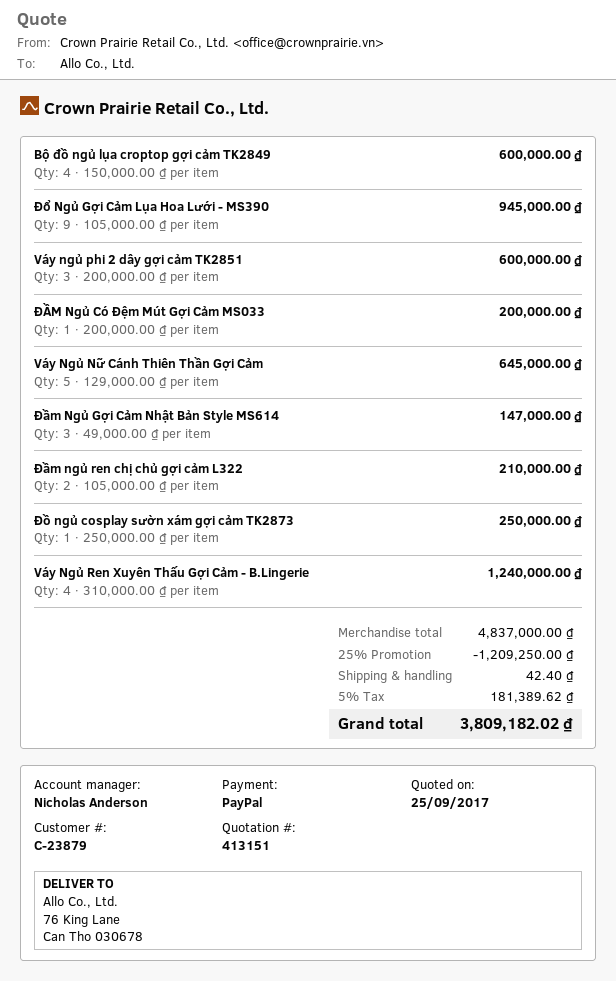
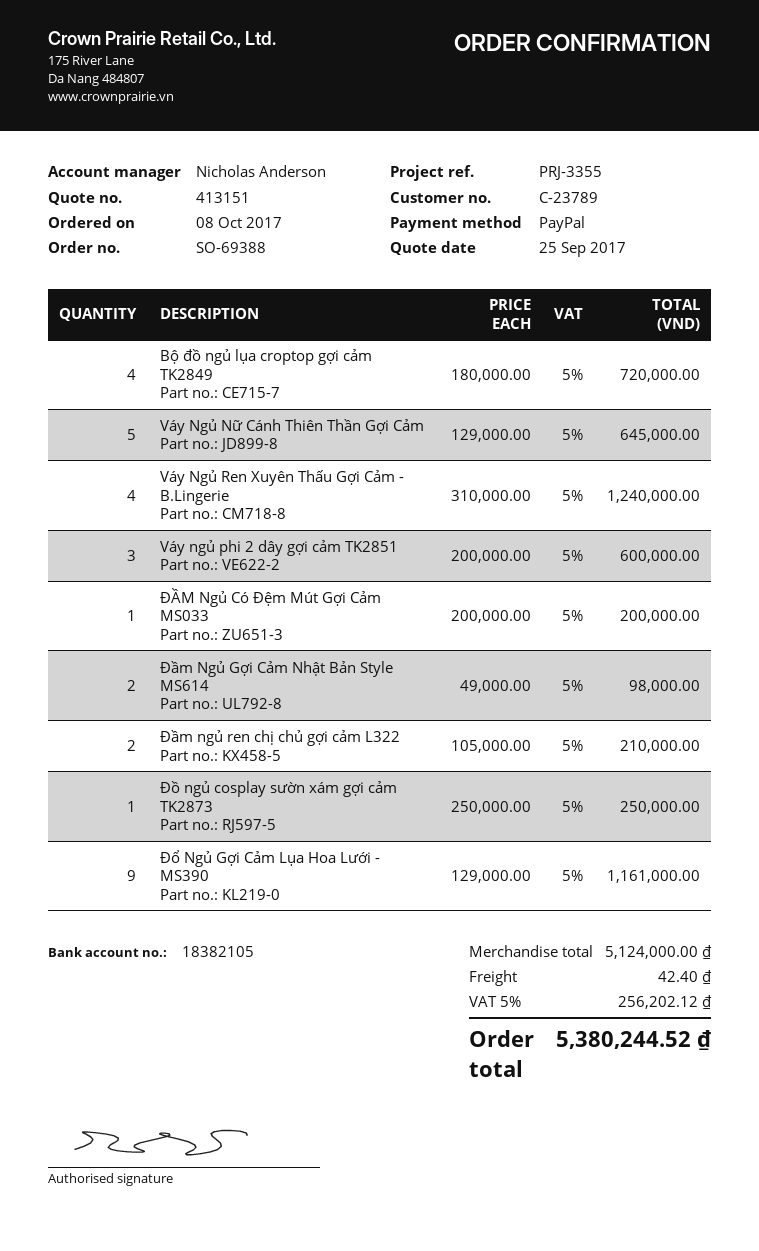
customer number: C-23879 -> C-23789
Bộ đồ ngủ lụa croptop gợi cảm TK2849: 4 x 150000.00 = 600000.00 -> 4 x 180000.00 = 720000.00
Đổ Ngủ Gợi Cảm Lụa Hoa Lưới - MS390: 9 x 105000.00 = 945000.00 -> 9 x 129000.00 = 1161000.00
Đầm Ngủ Gợi Cảm Nhật Bản Style MS614: 3 x 49000.00 = 147000.00 -> 2 x 49000.00 = 98000.00
subtotal: 4837000.00 -> 5124000.00
discount: 25% = 1209250.00 -> none
tax: 5% = 181389.62 -> 5% = 256202.12
total: 3809182.02 -> 5380244.52

